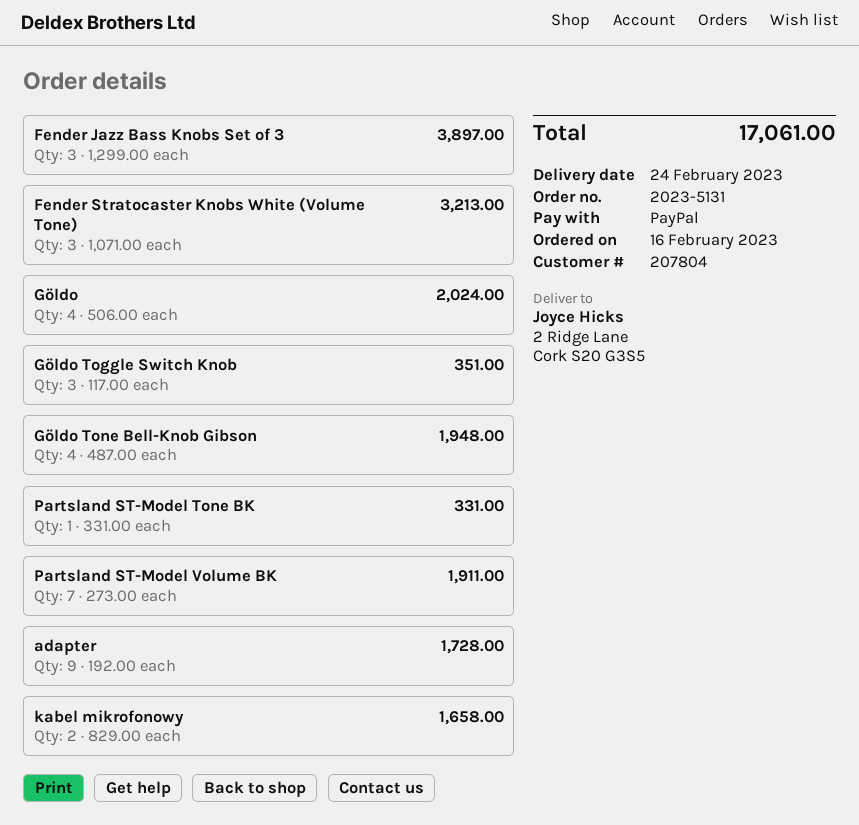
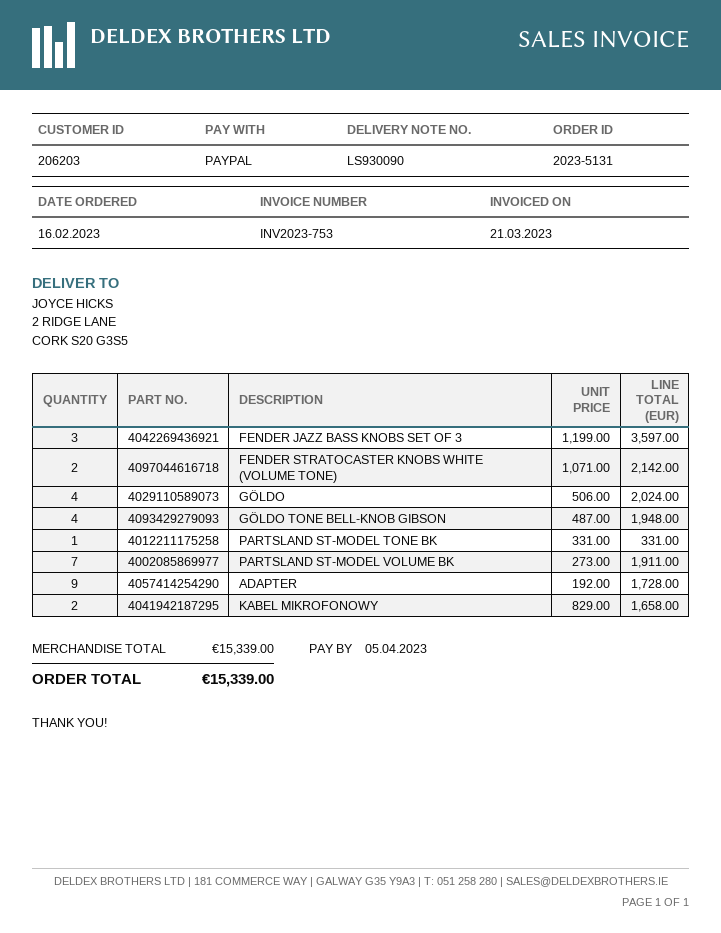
customer number: 207804 -> 206203
Fender Jazz Bass Knobs Set of 3: 3 x 1299.00 = 3897.00 -> 3 x 1199.00 = 3597.00
Fender Stratocaster Knobs White (Volume Tone): 3 x 1071.00 = 3213.00 -> 2 x 1071.00 = 2142.00
Göldo Toggle Switch Knob: 3 x 117.00 = 351.00 -> none
total: 17061.00 -> 15339.00

